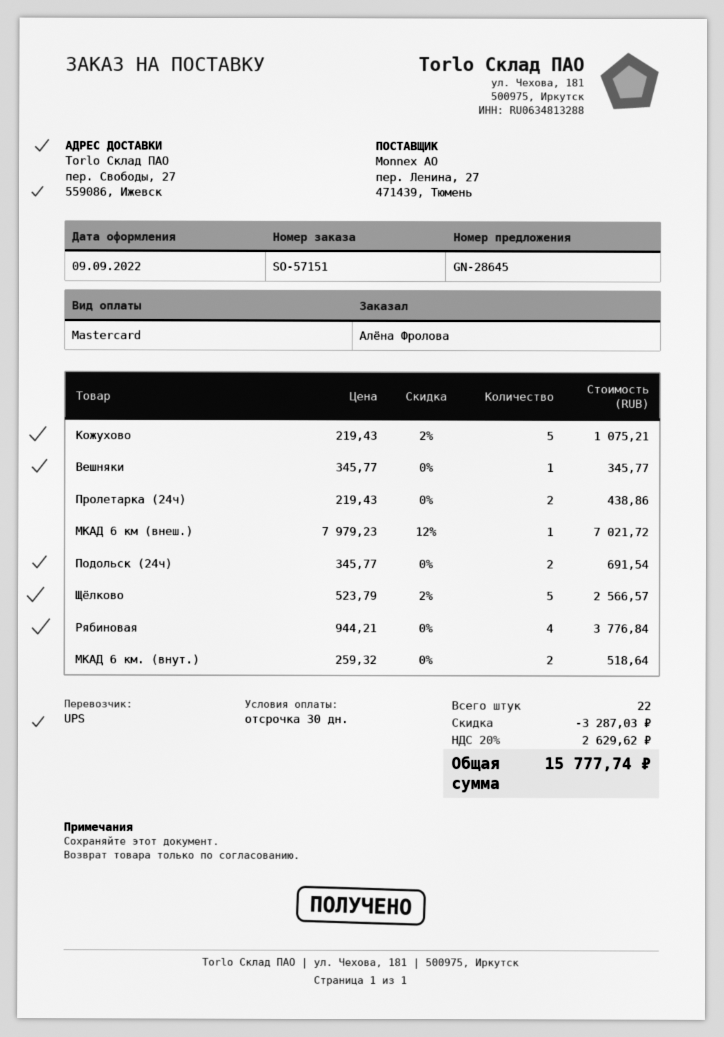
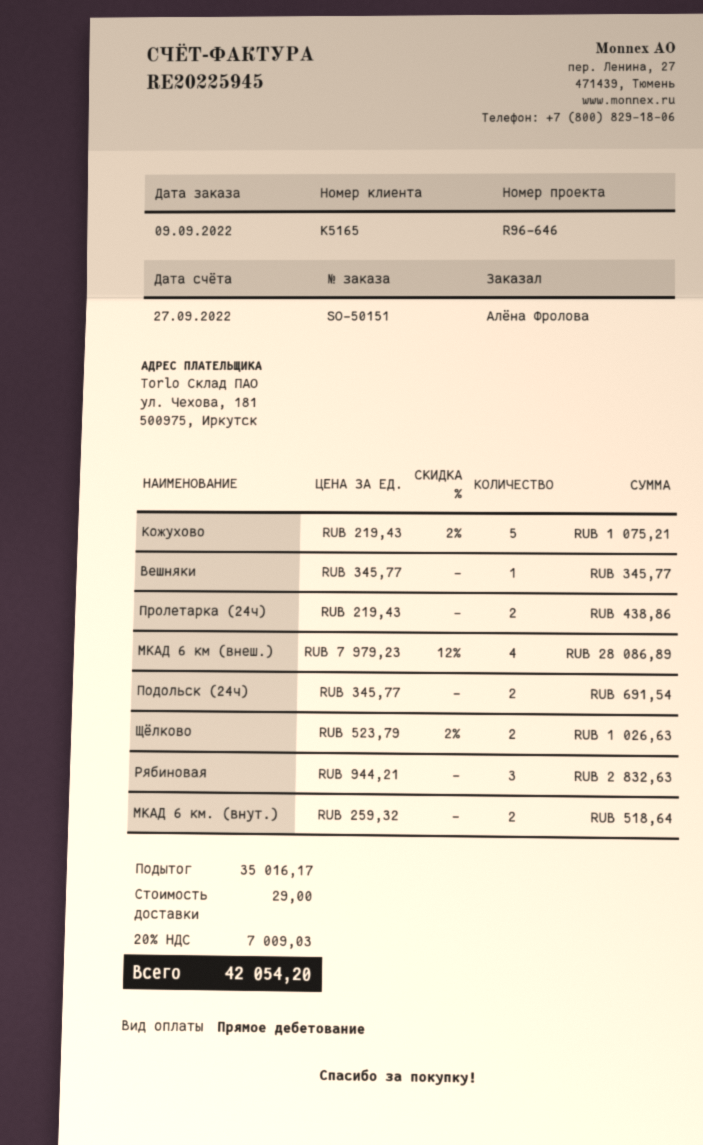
order number: SO-57151 -> SO-50151
payment method: Mastercard -> direct debit
МКАД 6 км (внеш.): 1 x 7979.23 - 12% = 7021.72 -> 4 x 7979.23 - 12% = 28086.89
Щёлково: 5 x 523.79 - 2% = 2566.57 -> 2 x 523.79 - 2% = 1026.63
Рябиновая: 4 x 944.21 = 3776.84 -> 3 x 944.21 = 2832.63
discount: 3287.03 -> none
shipping: none -> 29.00
tax: 20% = 2629.62 -> 20% = 7009.03
total: 15777.74 -> 42054.20

